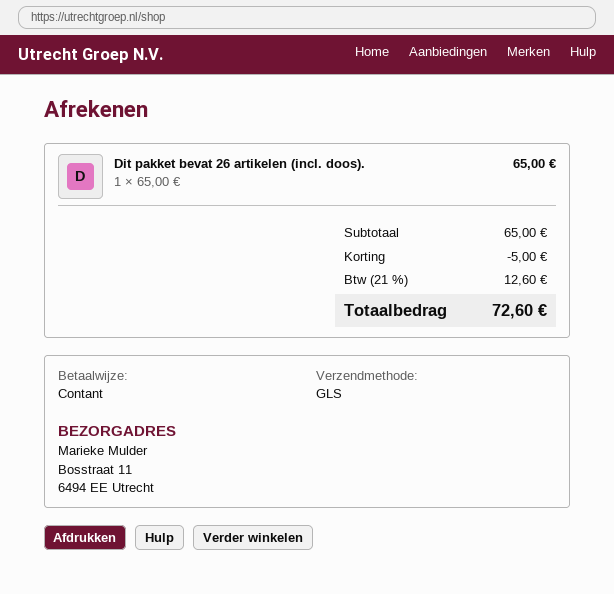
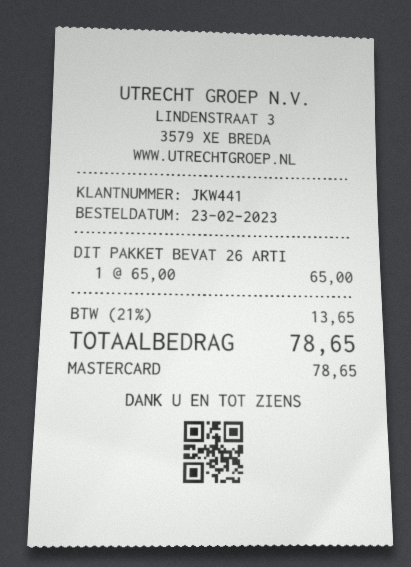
payment method: cash -> Mastercard
discount: 5.00 -> none
tax: 21% = 12.60 -> 21% = 13.65
total: 72.60 -> 78.65

